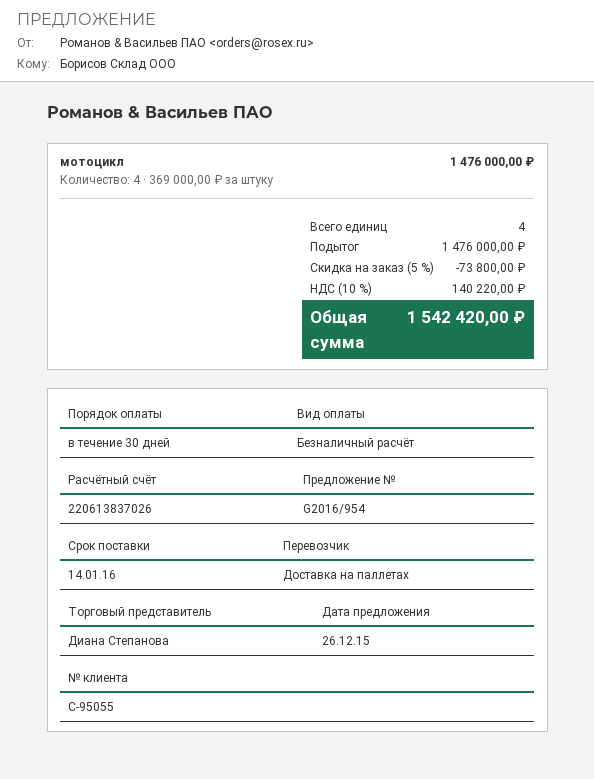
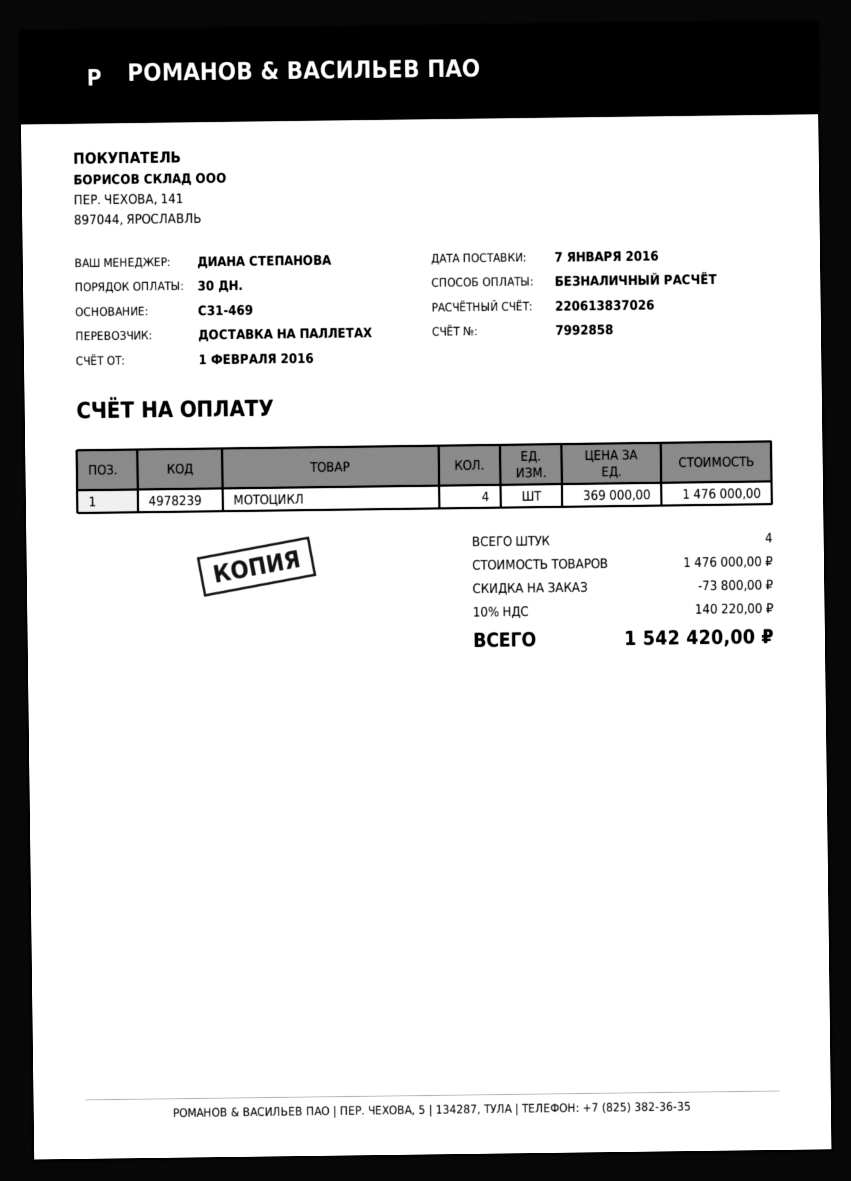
delivery date: 2016-01-14 -> 2016-01-07

